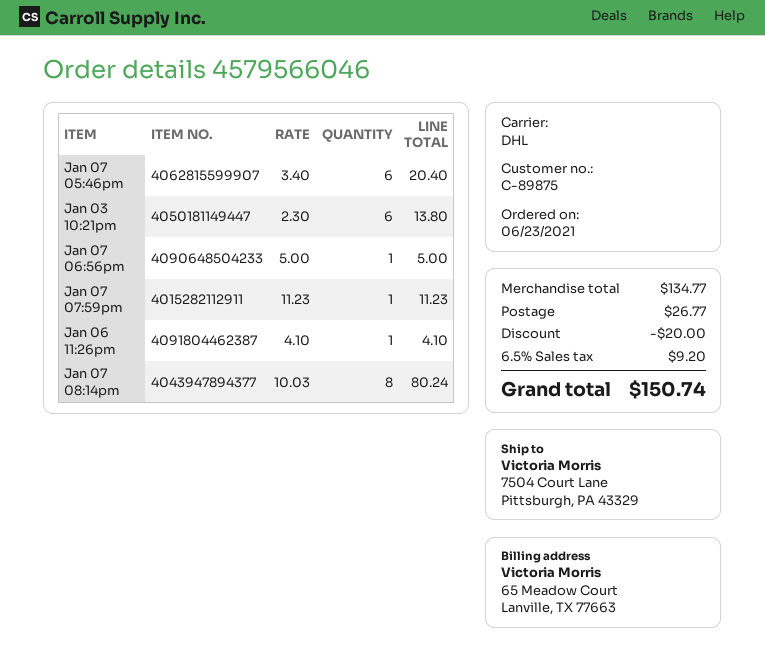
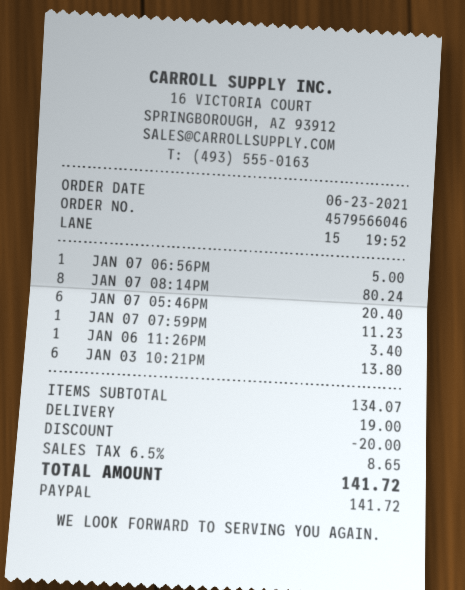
Jan 06 11:26pm: 1 for 4.10 -> 1 for 3.40
subtotal: 134.77 -> 134.07
shipping: 26.77 -> 19.00
tax: 6.5% = 9.20 -> 6.5% = 8.65
total: 150.74 -> 141.72

